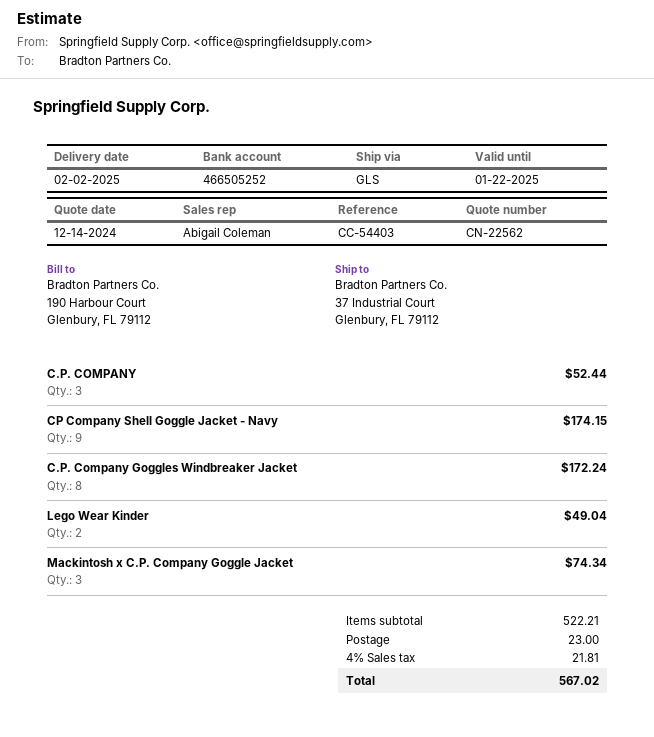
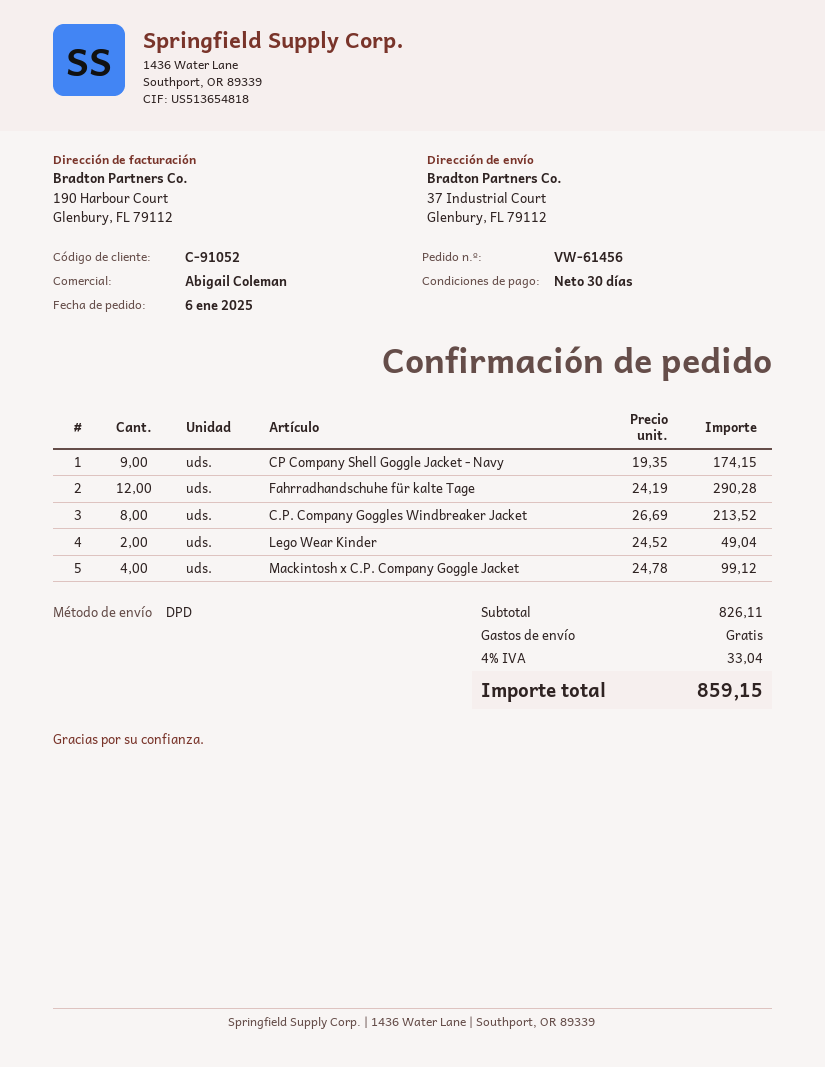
shipping method: GLS -> DPD
C.P. COMPANY: 3 for 52.44 -> none
C.P. Company Goggles Windbreaker Jacket: 8 for 172.24 -> 8 for 213.52
Mackintosh x C.P. Company Goggle Jacket: 3 for 74.34 -> 4 for 99.12
Fahrradhandschuhe für kalte Tage: none -> 12 for 290.28
subtotal: 522.21 -> 826.11
shipping: 23.00 -> 0.00
tax: 4% = 21.81 -> 4% = 33.04
total: 567.02 -> 859.15

